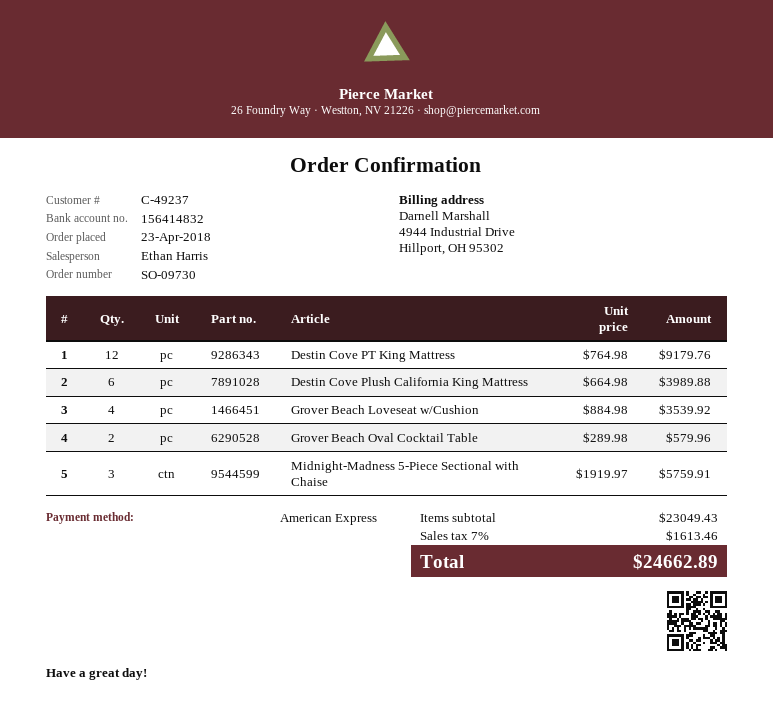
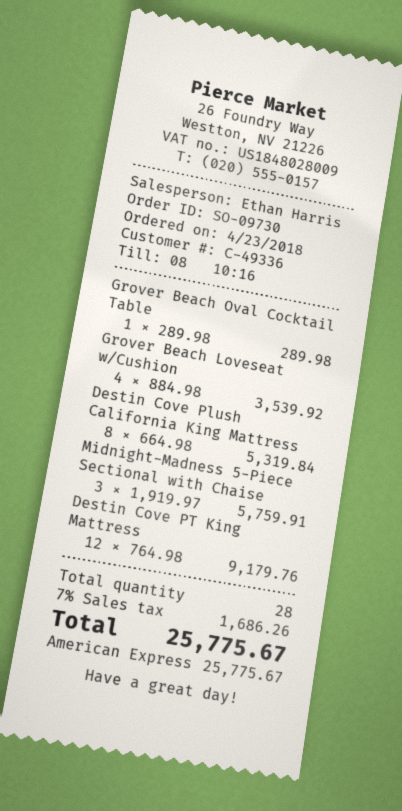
customer number: C-49237 -> C-49336
Destin Cove Plush California King Mattress: 6 x 664.98 = 3989.88 -> 8 x 664.98 = 5319.84
Grover Beach Oval Cocktail Table: 2 x 289.98 = 579.96 -> 1 x 289.98 = 289.98
tax: 7% = 1613.46 -> 7% = 1686.26
total: 24662.89 -> 25775.67

